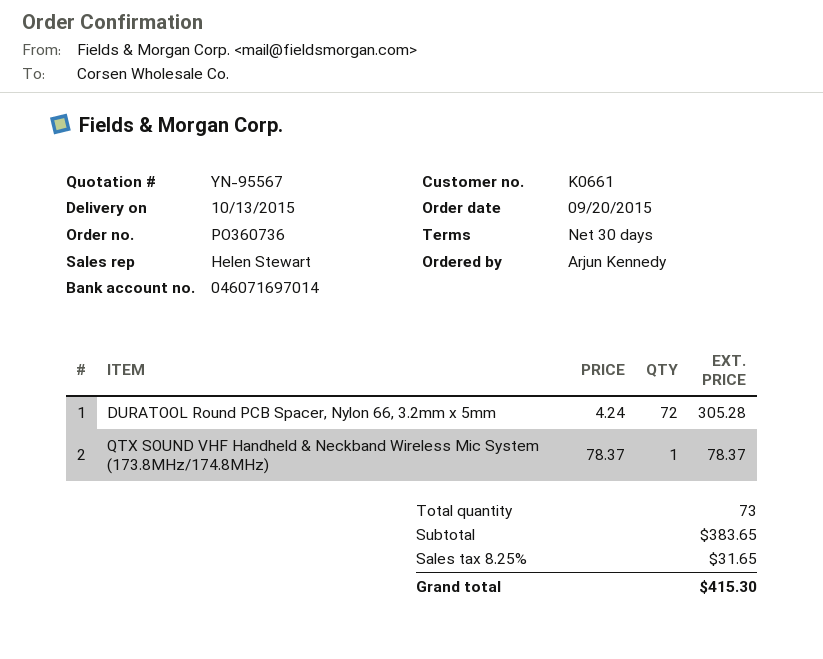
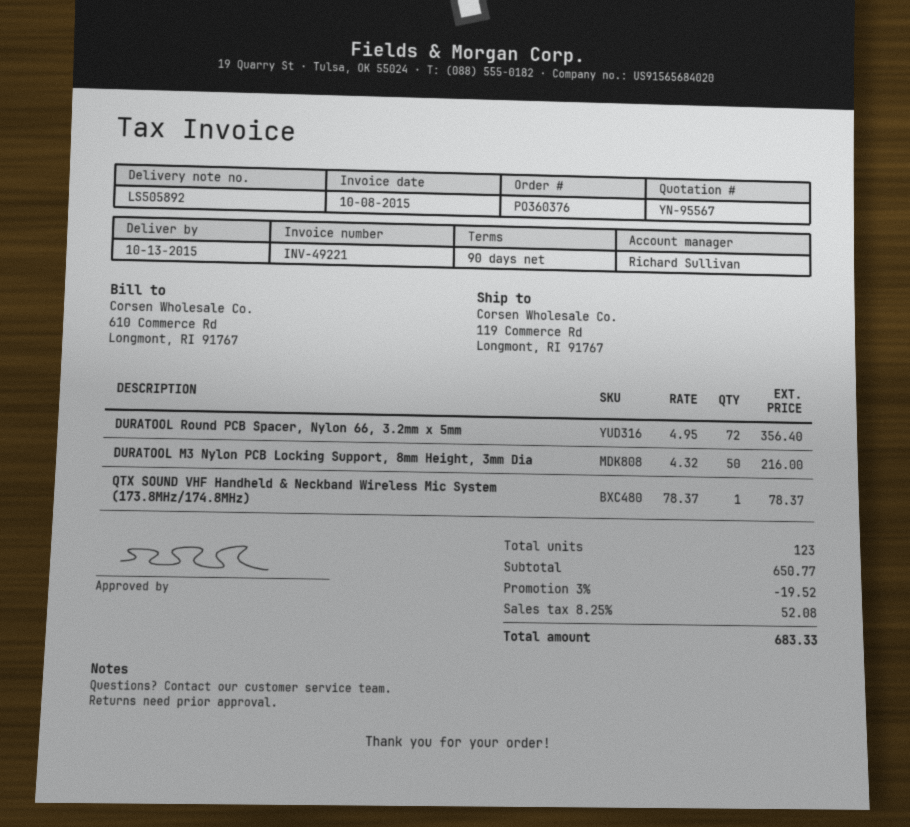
order number: PO360736 -> PO360376
payment terms: 30 days -> 90 days
sales rep: Helen Stewart -> Richard Sullivan
DURATOOL Round PCB Spacer, Nylon 66, 3.2mm x 5mm: 72 x 4.24 = 305.28 -> 72 x 4.95 = 356.40
DURATOOL M3 Nylon PCB Locking Support, 8mm Height, 3mm Dia: none -> 50 x 4.32 = 216.00
total quantity: 73 -> 123
subtotal: 383.65 -> 650.77
discount: none -> 3% = 19.52
tax: 8.25% = 31.65 -> 8.25% = 52.08
total: 415.30 -> 683.33

